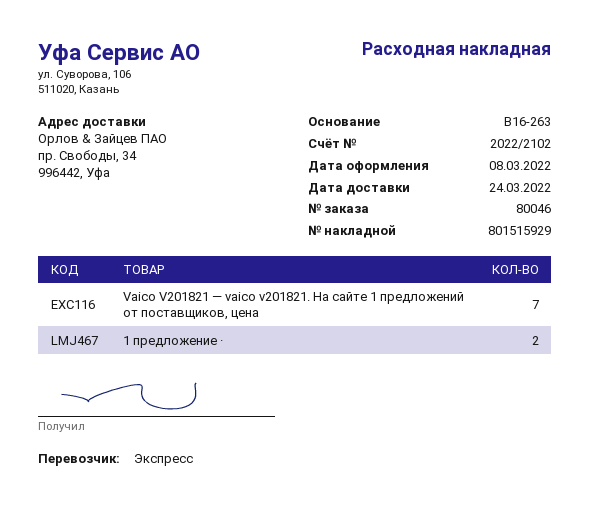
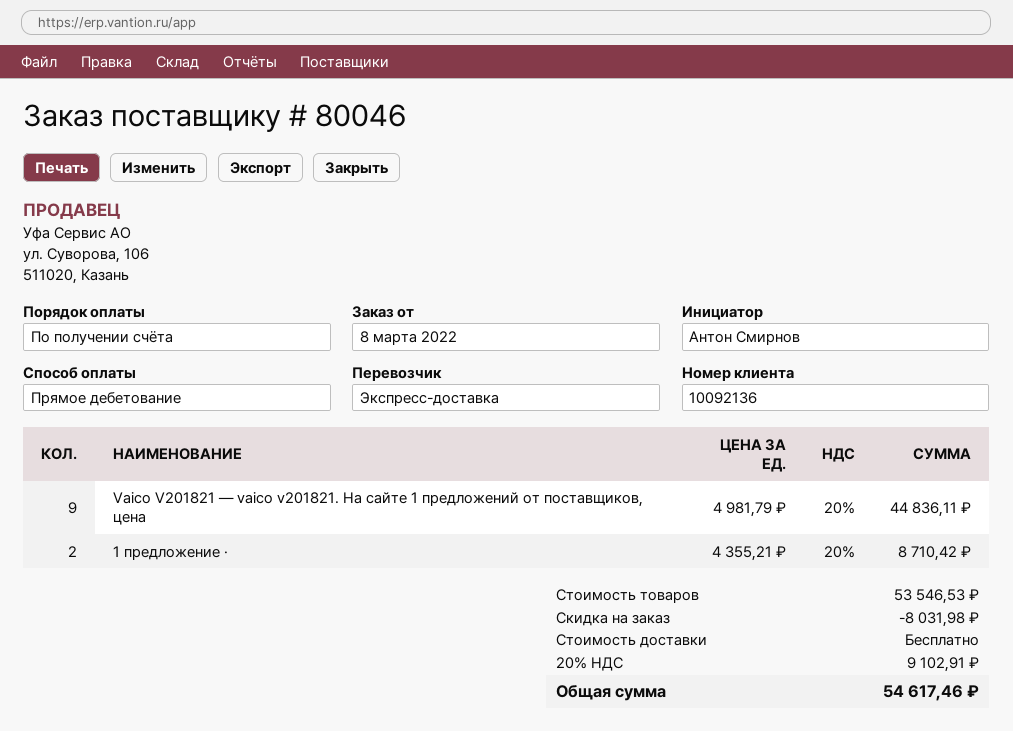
Vaico V201821 — vaico v201821. На сайте 1 предложений от поставщиков, цена: 7 -> 9

